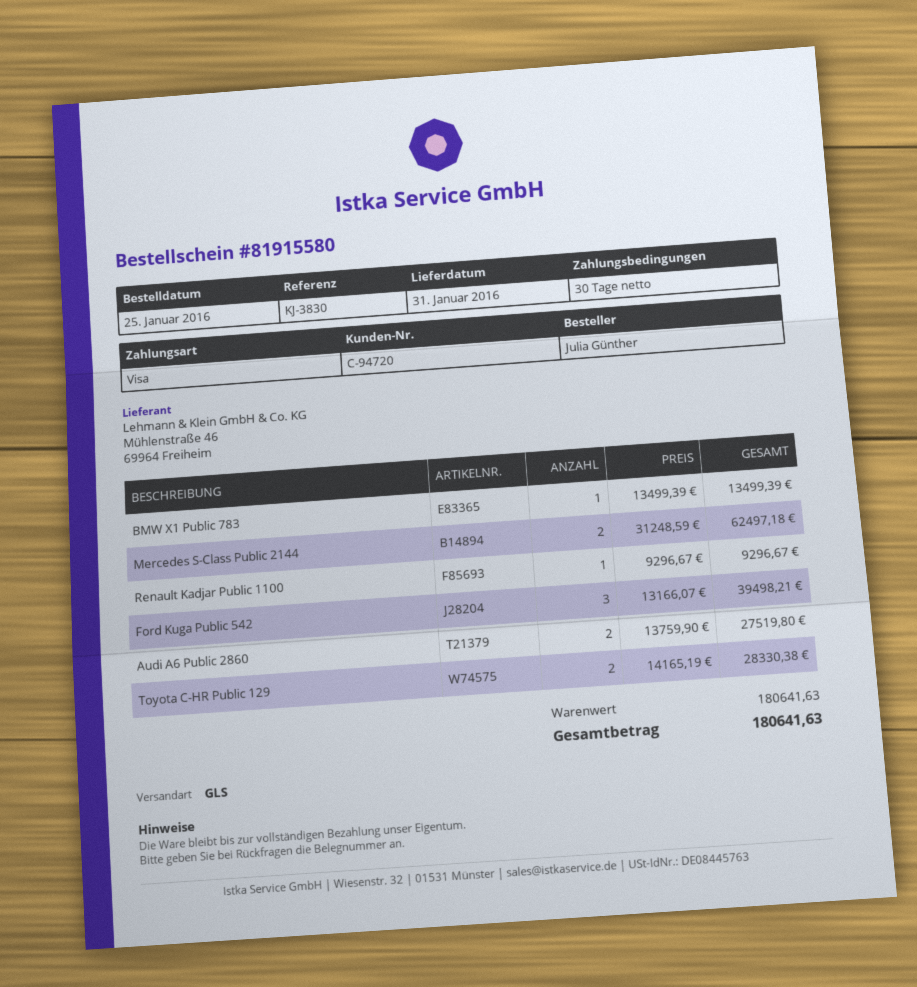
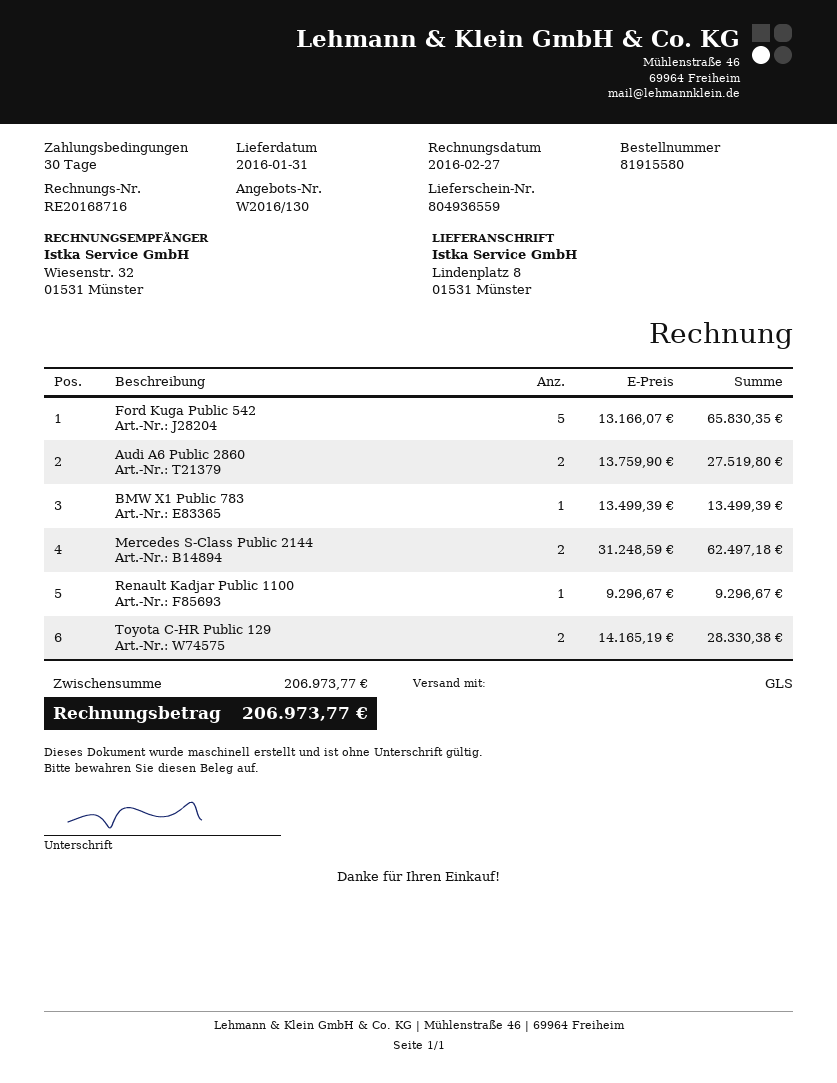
Ford Kuga Public 542: 3 x 13166.07 = 39498.21 -> 5 x 13166.07 = 65830.35
subtotal: 180641.63 -> 206973.77
total: 180641.63 -> 206973.77

